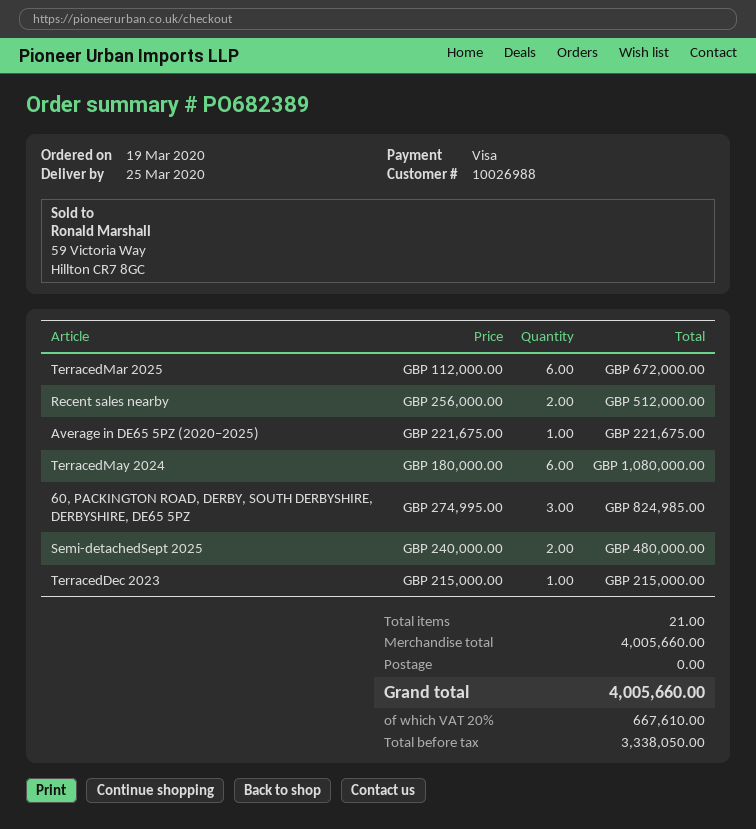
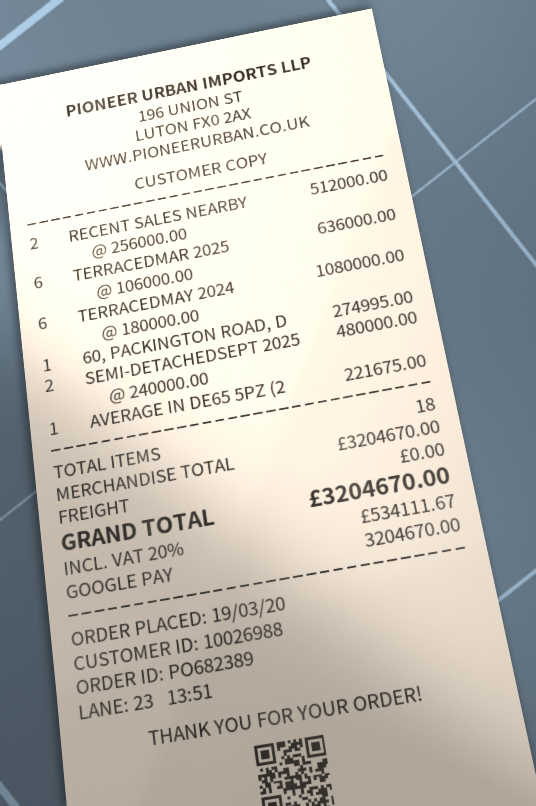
payment method: Visa -> Google Pay
TerracedMar 2025: 6 x 112000.00 = 672000.00 -> 6 x 106000.00 = 636000.00
60, PACKINGTON ROAD, DERBY, SOUTH DERBYSHIRE, DERBYSHIRE, DE65 5PZ: 3 x 274995.00 = 824985.00 -> 1 x 274995.00 = 274995.00
TerracedDec 2023: 1 x 215000.00 = 215000.00 -> none
total quantity: 21 -> 18
subtotal: 4005660.00 -> 3204670.00
tax: 20% = 667610.00 -> 20% = 534111.67
total: 4005660.00 -> 3204670.00

